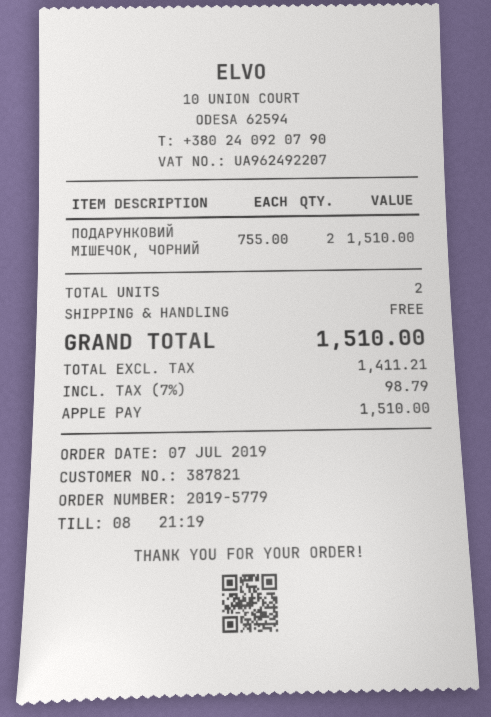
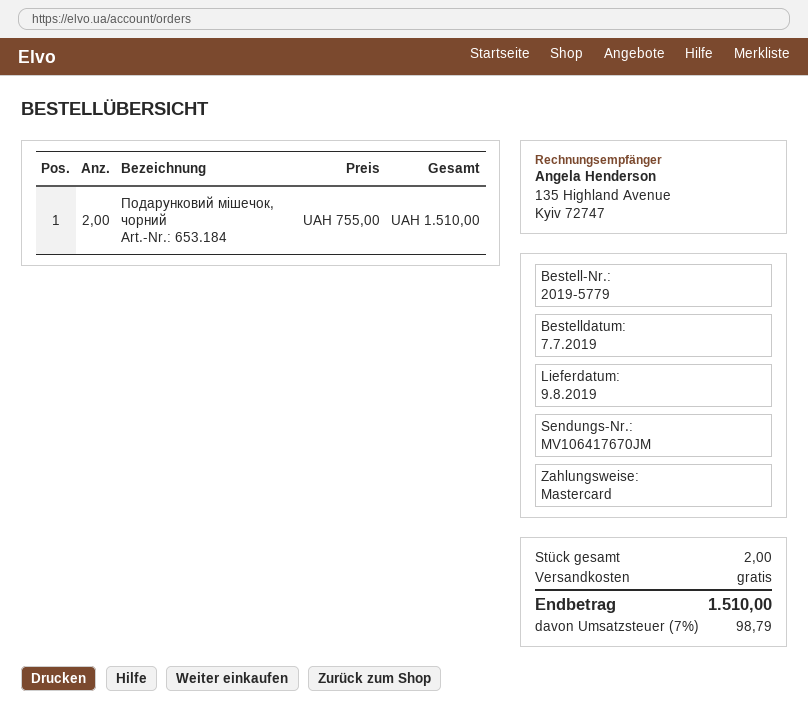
payment method: Apple Pay -> Mastercard

